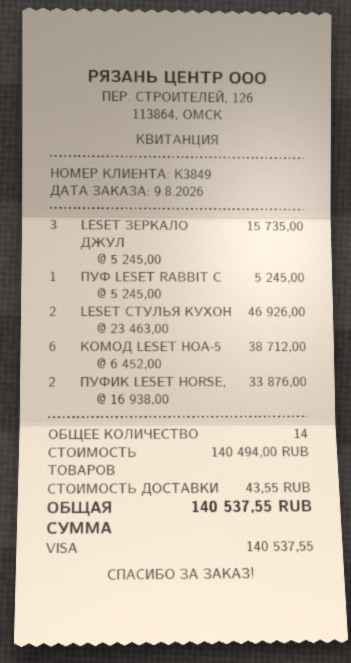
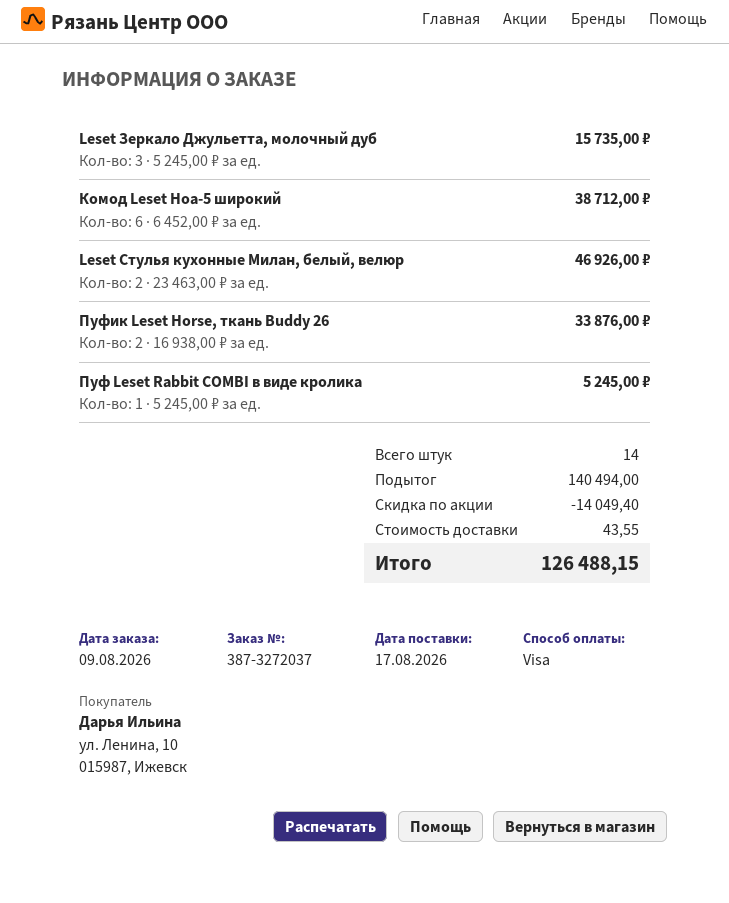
discount: none -> 14049.40
total: 140537.55 -> 126488.15

